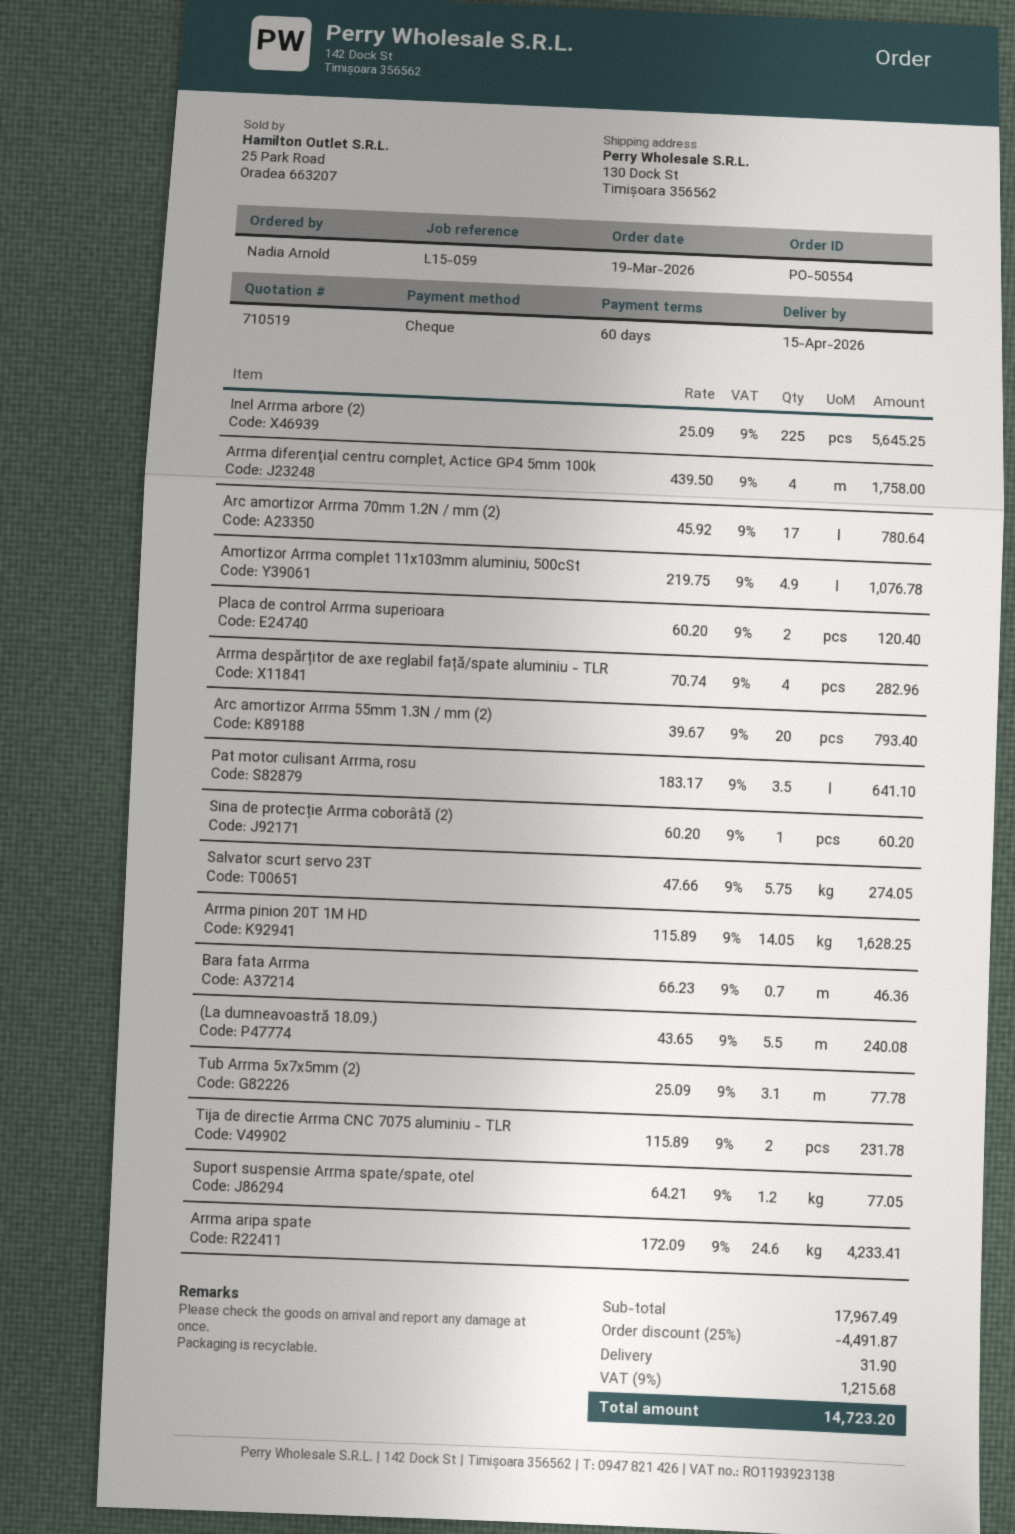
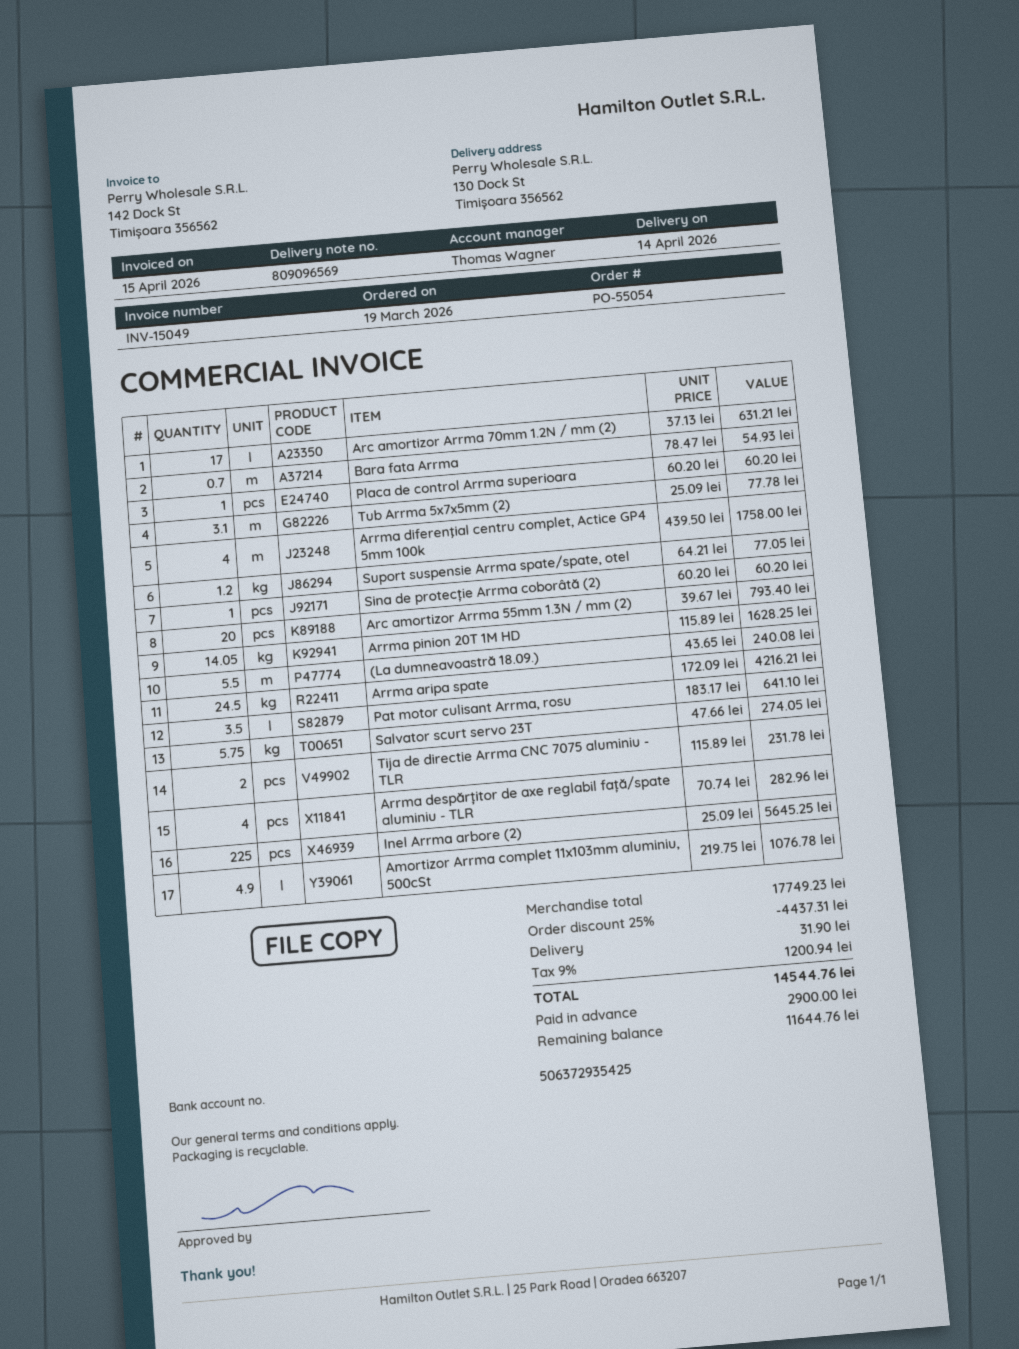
order number: PO-50554 -> PO-55054
delivery date: 2026-04-15 -> 2026-04-14
Arc amortizor Arrma 70mm 1.2N / mm (2): 17 x 45.92 = 780.64 -> 17 x 37.13 = 631.21
Placa de control Arrma superioara: 2 x 60.20 = 120.40 -> 1 x 60.20 = 60.20
Bara fata Arrma: 0.7 x 66.23 = 46.36 -> 0.7 x 78.47 = 54.93
Arrma aripa spate: 24.6 x 172.09 = 4233.41 -> 24.5 x 172.09 = 4216.21
subtotal: 17967.49 -> 17749.23
discount: 25% = 4491.87 -> 25% = 4437.31
tax: 9% = 1215.68 -> 9% = 1200.94
total: 14723.20 -> 14544.76

